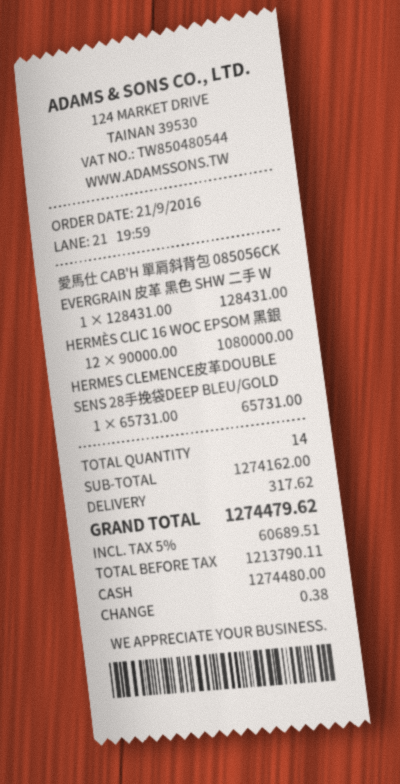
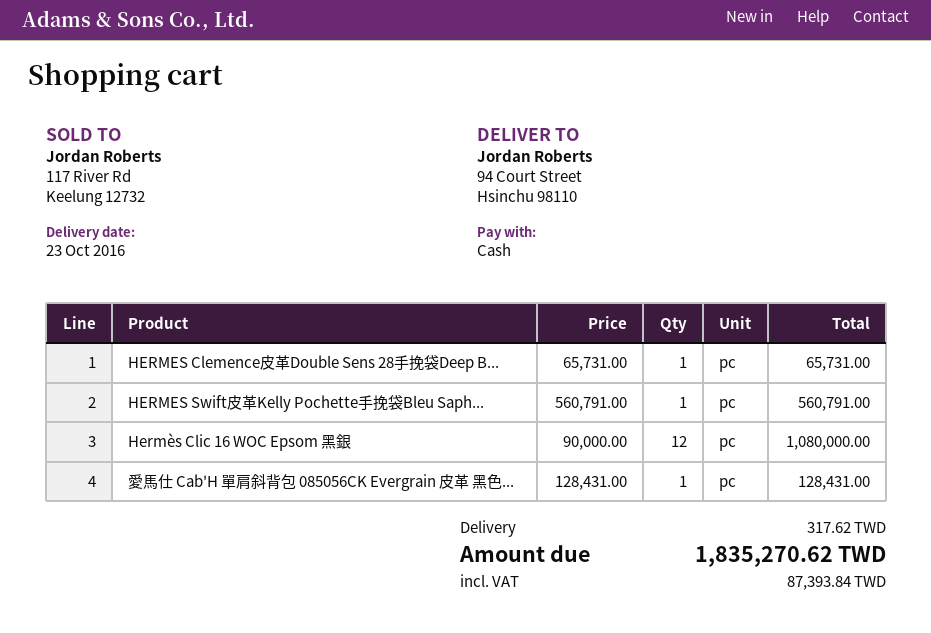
HERMES Swift皮革Kelly Pochette手挽袋Bleu Saph...: none -> 1 x 560791.00 = 560791.00
tax: 60689.51 -> 87393.84
total: 1274479.62 -> 1835270.62

